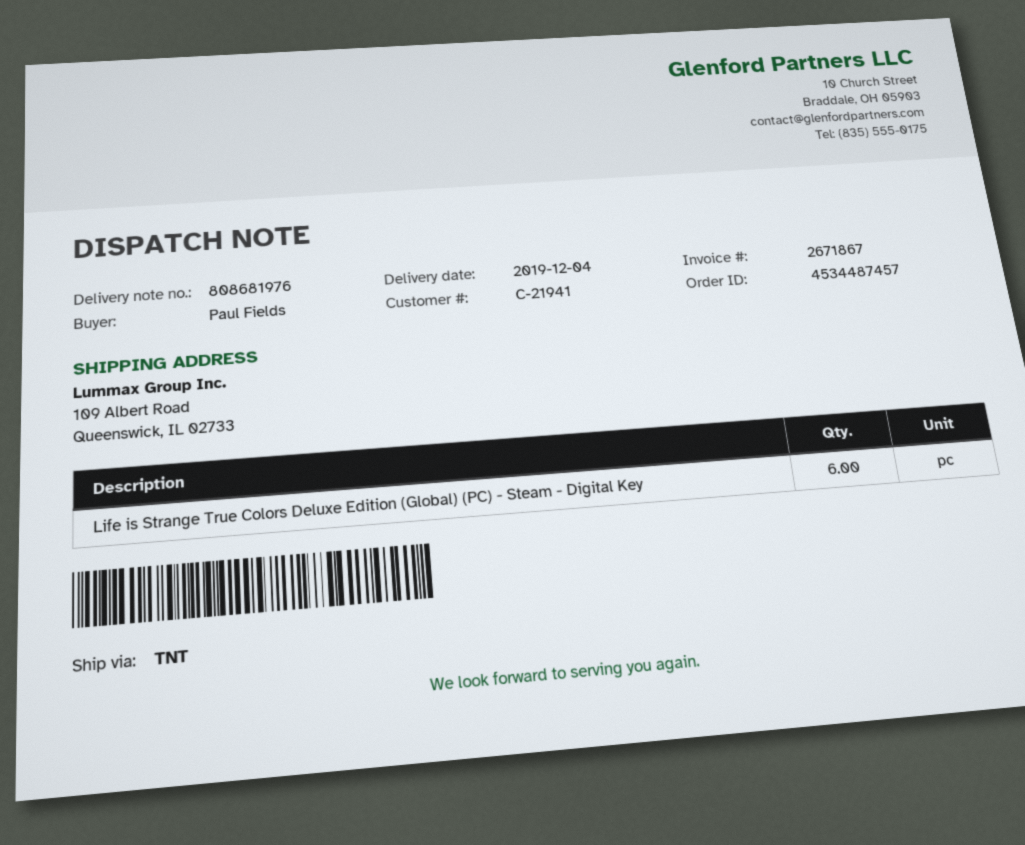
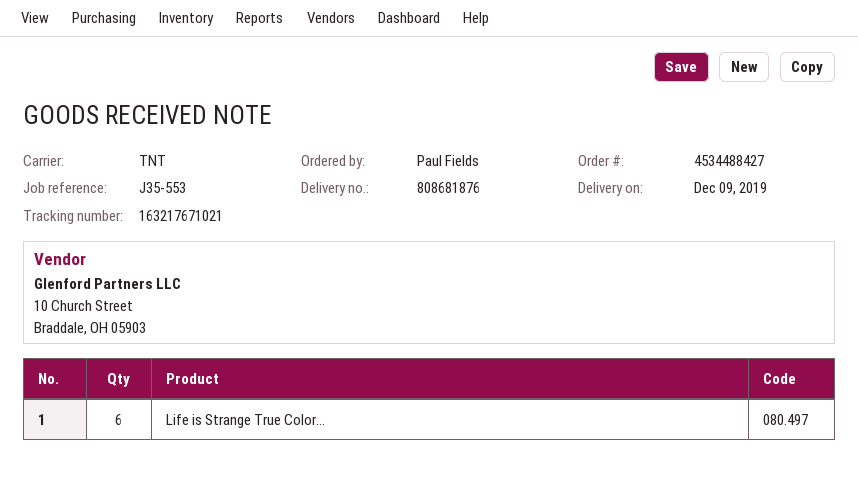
order number: 4534487457 -> 4534488427
delivery note number: 808681976 -> 808681876
delivery date: 2019-12-04 -> 2019-12-09

